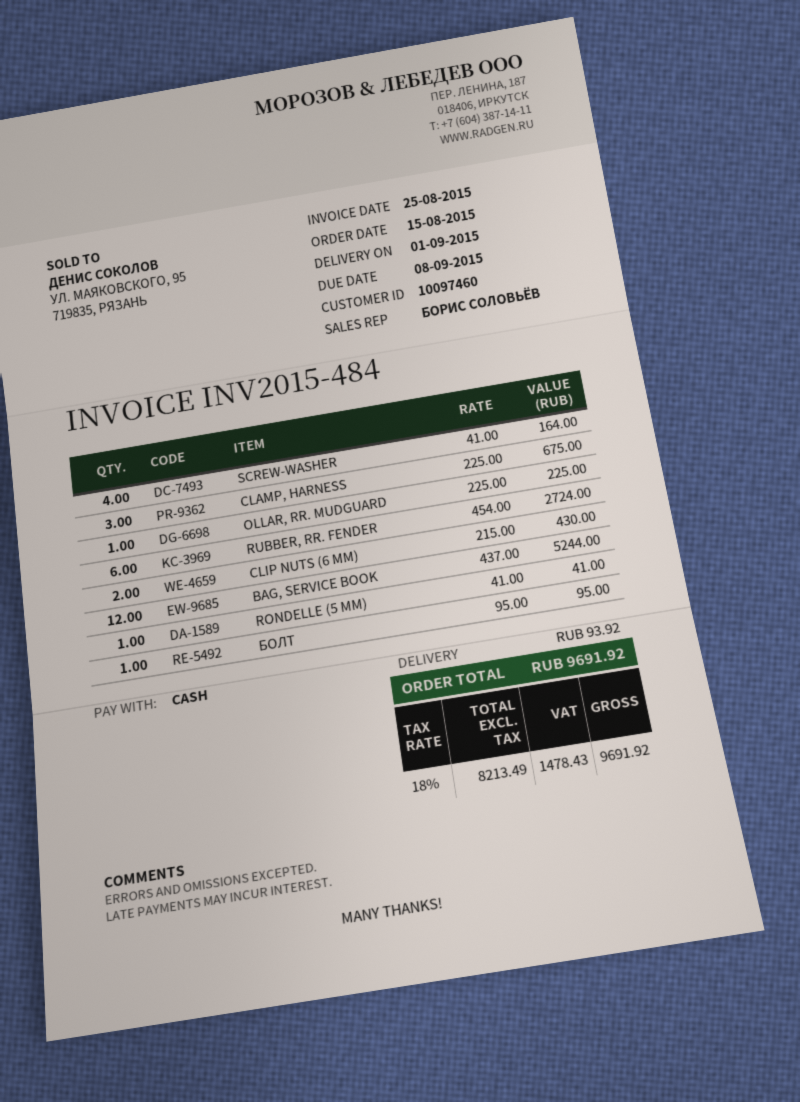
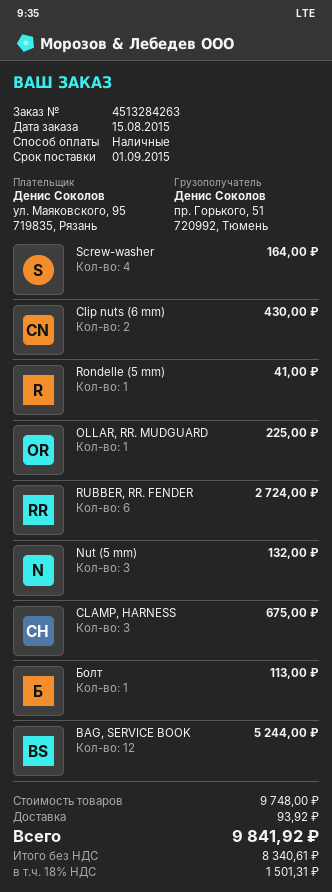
БОЛТ: 1 for 95.00 -> 1 for 113.00
Nut (5 mm): none -> 3 for 132.00
net: 8213.49 -> 8340.61
tax: 18% = 1478.43 -> 18% = 1501.31
total: 9691.92 -> 9841.92

